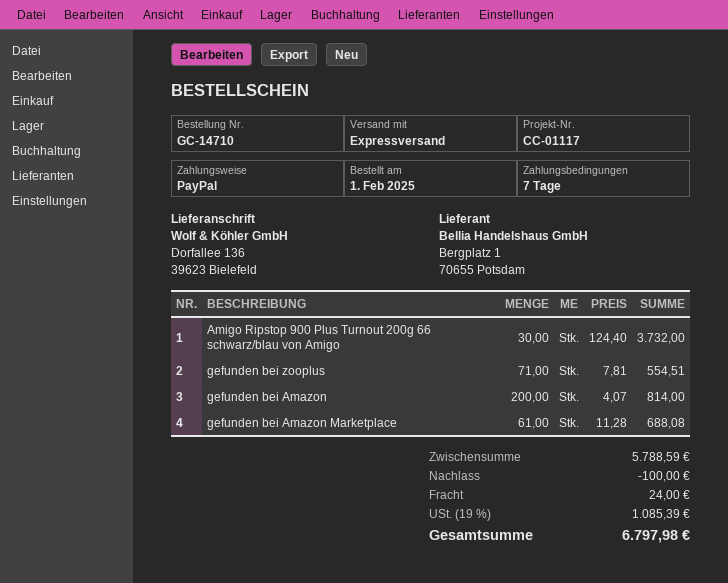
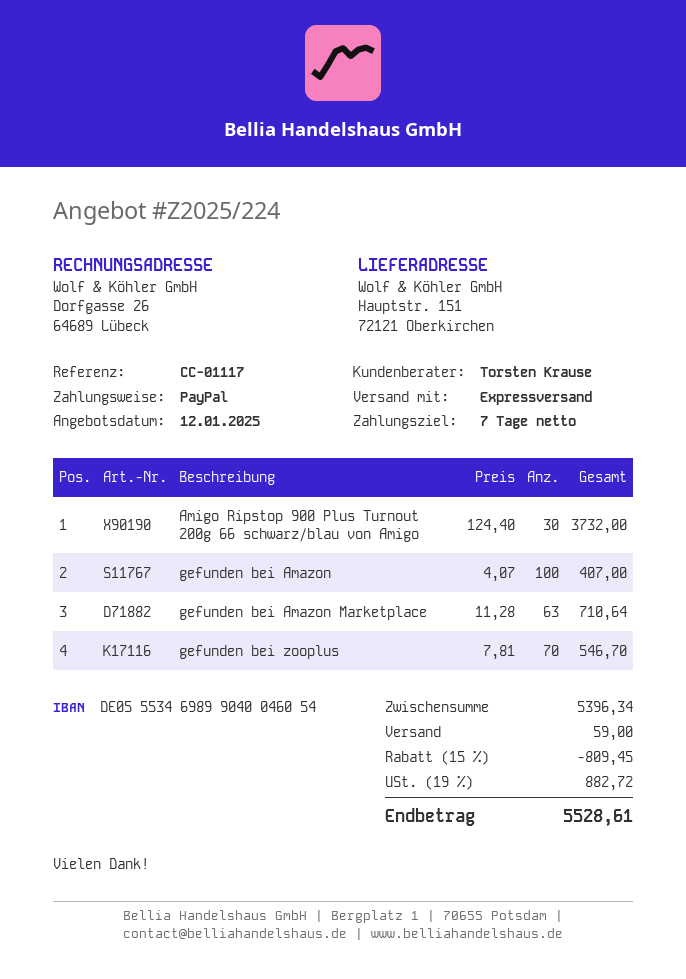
ship to: Dorfallee 136, 39623 Bielefeld -> Hauptstr. 151, 72121 Oberkirchen
gefunden bei zooplus: 71 x 7.81 = 554.51 -> 70 x 7.81 = 546.70
gefunden bei Amazon: 200 x 4.07 = 814.00 -> 100 x 4.07 = 407.00
gefunden bei Amazon Marketplace: 61 x 11.28 = 688.08 -> 63 x 11.28 = 710.64
subtotal: 5788.59 -> 5396.34
discount: 100.00 -> 809.45
shipping: 24.00 -> 59.00
tax: 19% = 1085.39 -> 19% = 882.72
total: 6797.98 -> 5528.61

